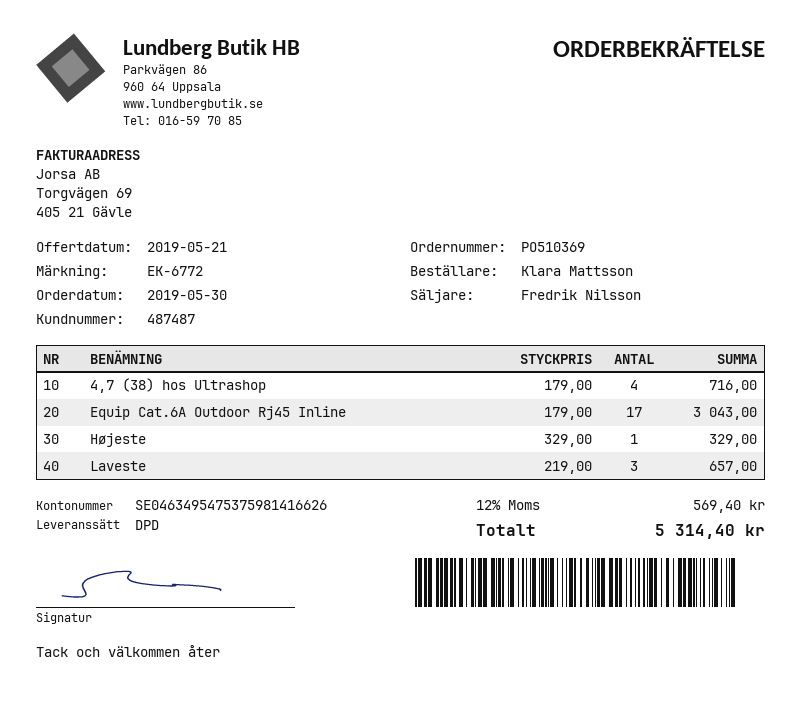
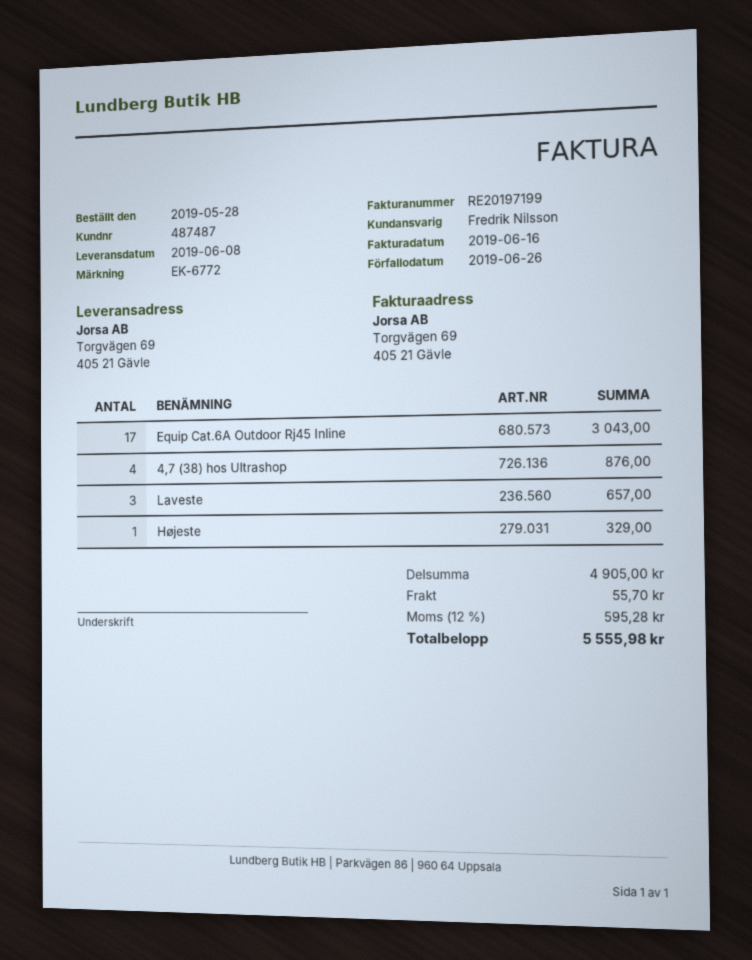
order date: 2019-05-30 -> 2019-05-28
4,7 (38) hos Ultrashop: 4 for 716.00 -> 4 for 876.00
shipping: none -> 55.70
tax: 12% = 569.40 -> 12% = 595.28
total: 5314.40 -> 5555.98

